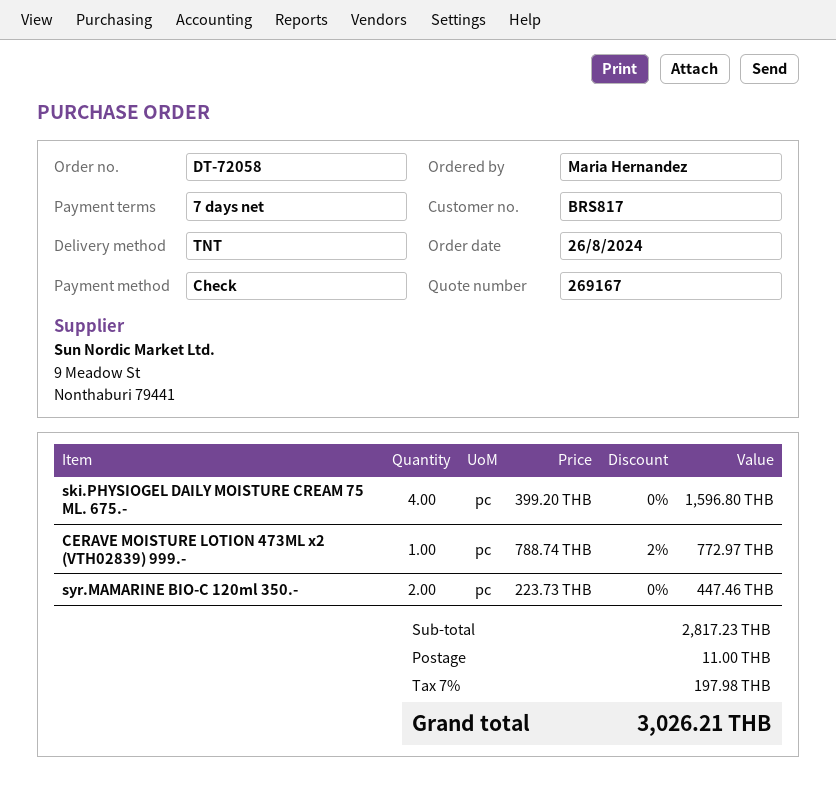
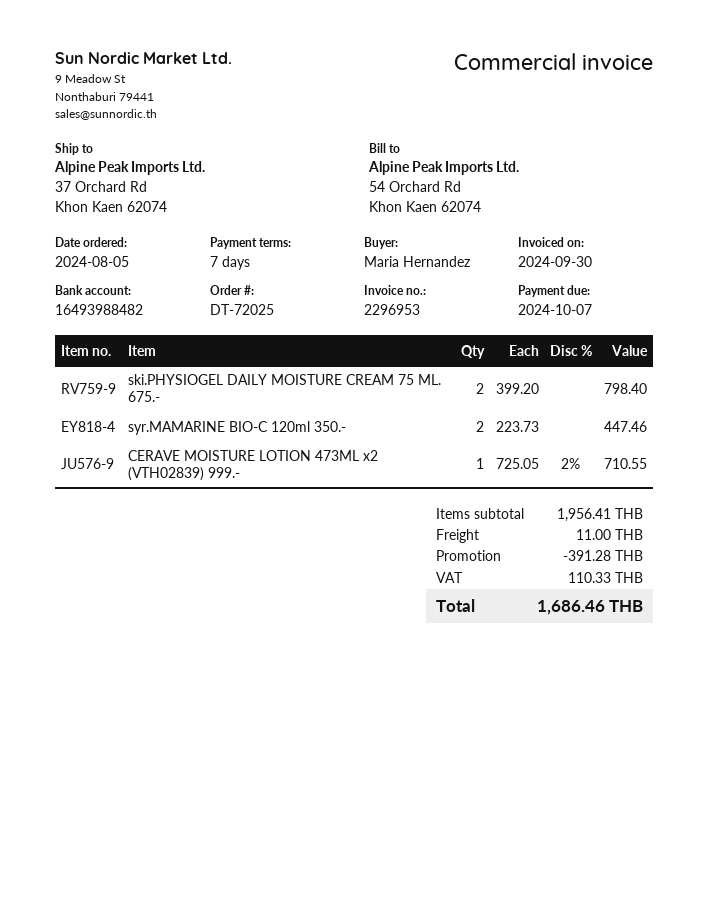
order number: DT-72058 -> DT-72025
order date: 2024-08-26 -> 2024-08-05
ski.PHYSIOGEL DAILY MOISTURE CREAM 75 ML. 675.-: 4 x 399.20 = 1596.80 -> 2 x 399.20 = 798.40
CERAVE MOISTURE LOTION 473ML x2 (VTH02839) 999.-: 1 x 788.74 - 2% = 772.97 -> 1 x 725.05 - 2% = 710.55
subtotal: 2817.23 -> 1956.41
discount: none -> 391.28
tax: 197.98 -> 110.33
total: 3026.21 -> 1686.46

